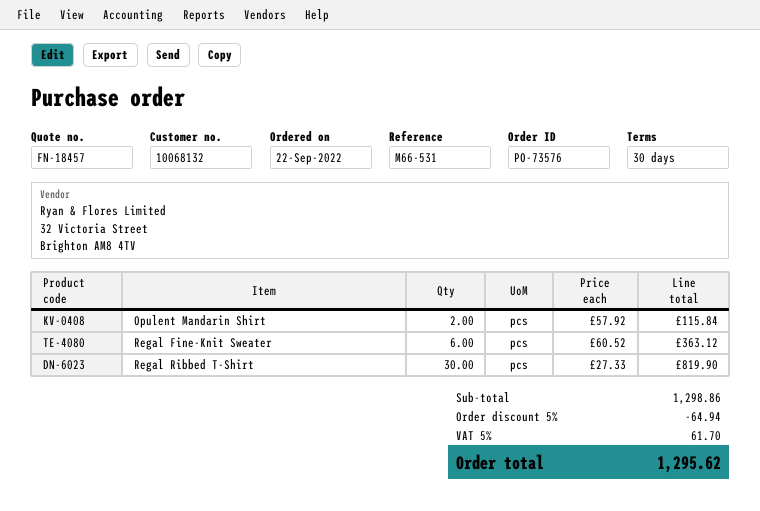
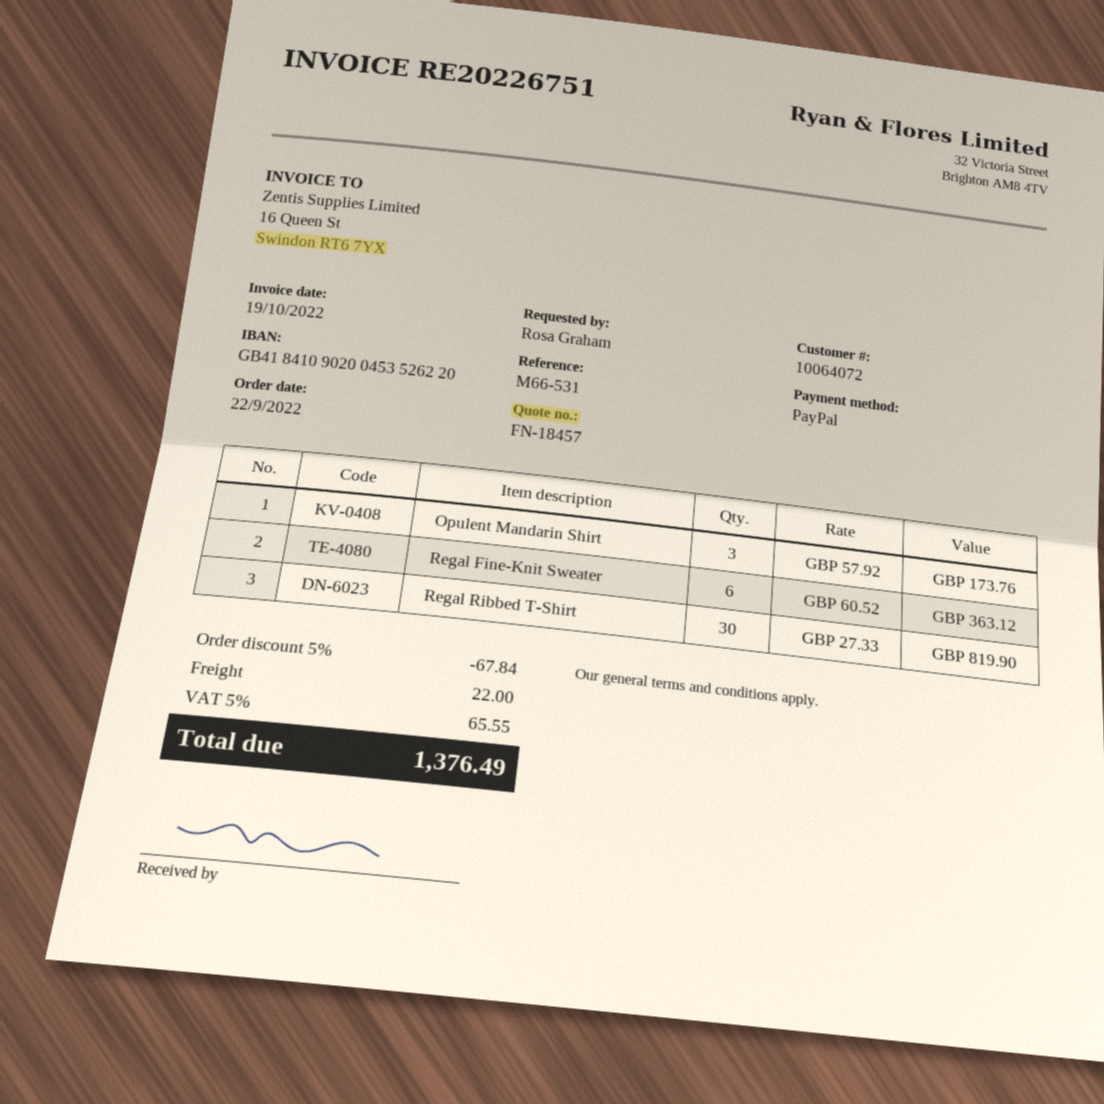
customer number: 10068132 -> 10064072
Opulent Mandarin Shirt: 2 x 57.92 = 115.84 -> 3 x 57.92 = 173.76
discount: 5% = 64.94 -> 5% = 67.84
shipping: none -> 22.00
tax: 5% = 61.70 -> 5% = 65.55
total: 1295.62 -> 1376.49

